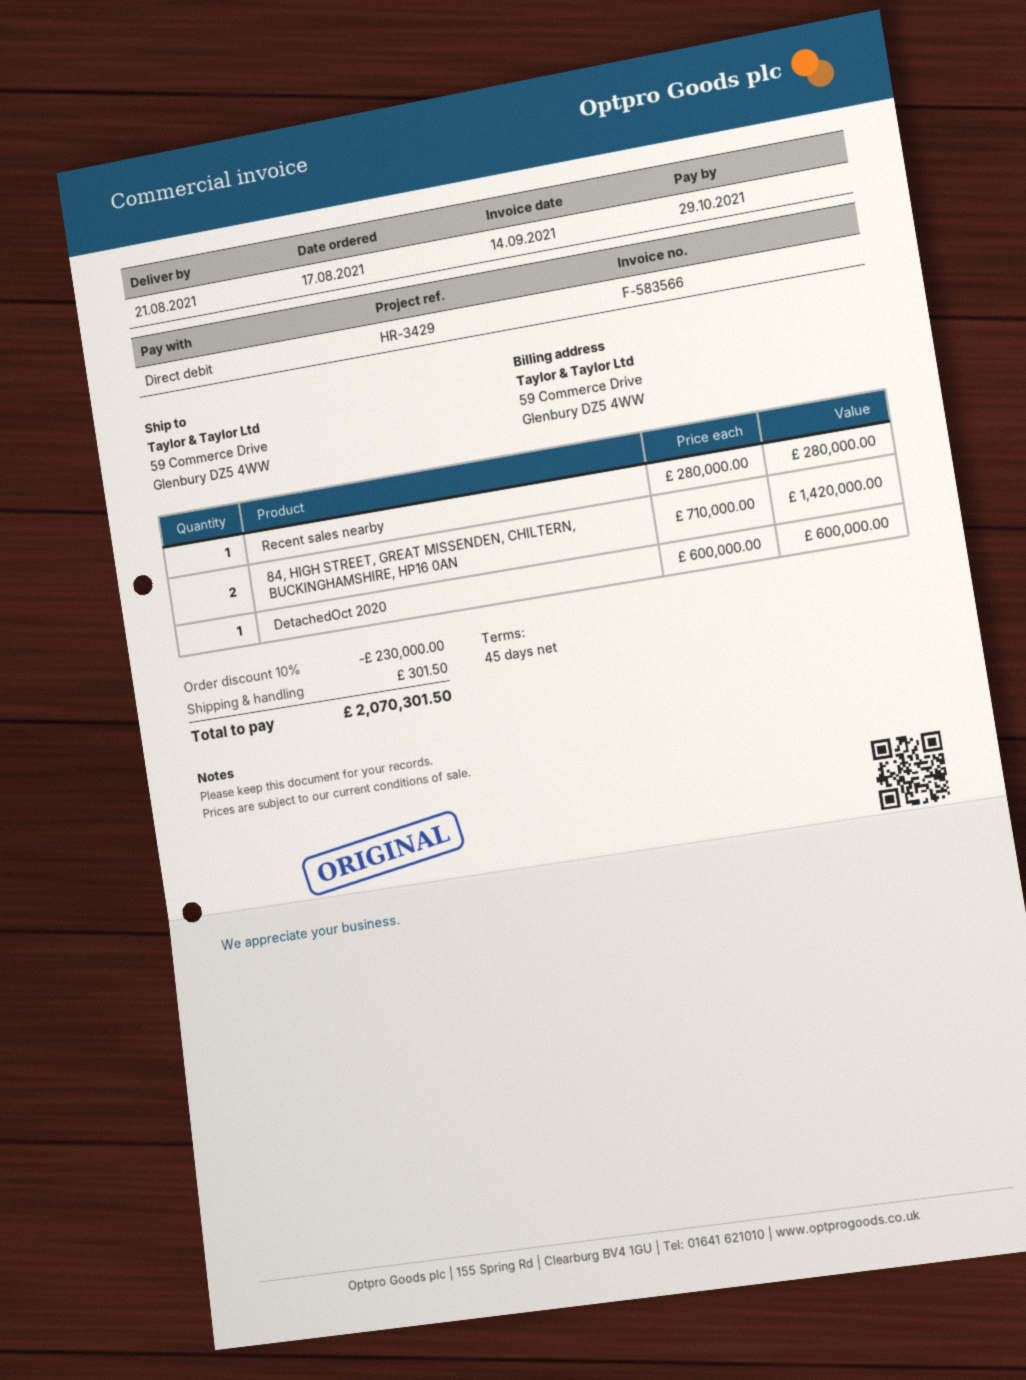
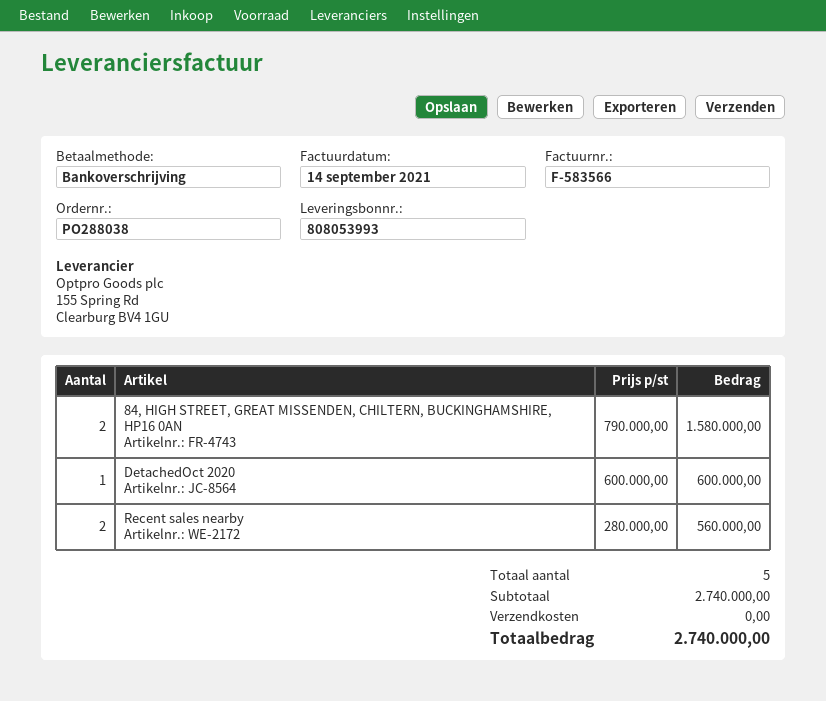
payment method: direct debit -> bank transfer
Recent sales nearby: 1 x 280000.00 = 280000.00 -> 2 x 280000.00 = 560000.00
84, HIGH STREET, GREAT MISSENDEN, CHILTERN, BUCKINGHAMSHIRE, HP16 0AN: 2 x 710000.00 = 1420000.00 -> 2 x 790000.00 = 1580000.00
discount: 10% = 230000.00 -> none
shipping: 301.50 -> 0.00
total: 2070301.50 -> 2740000.00

